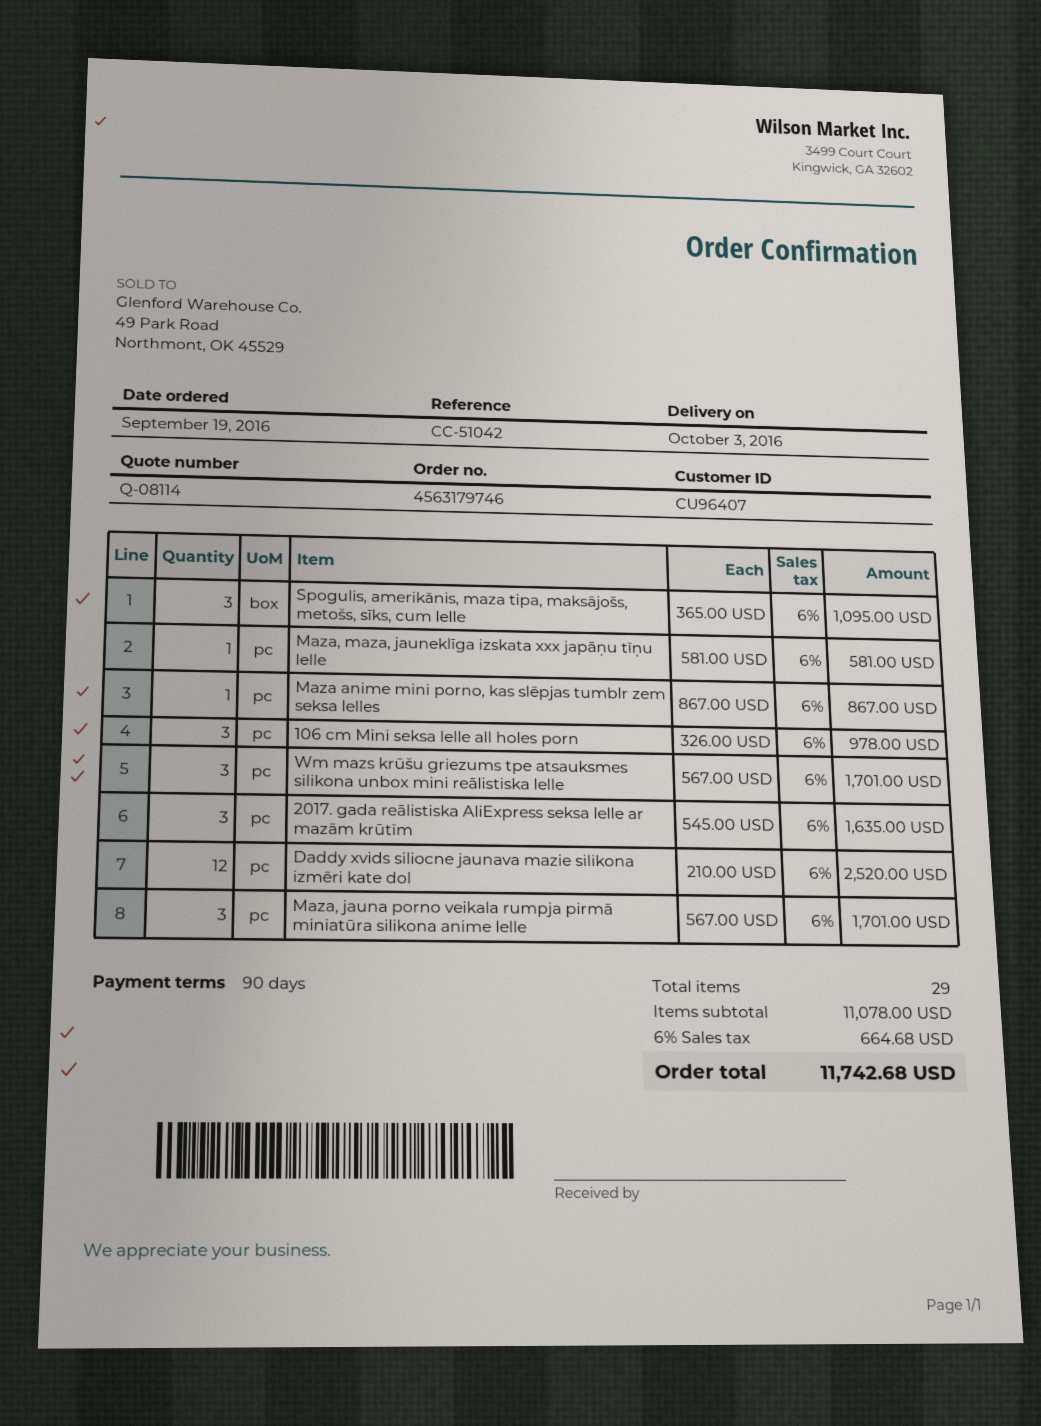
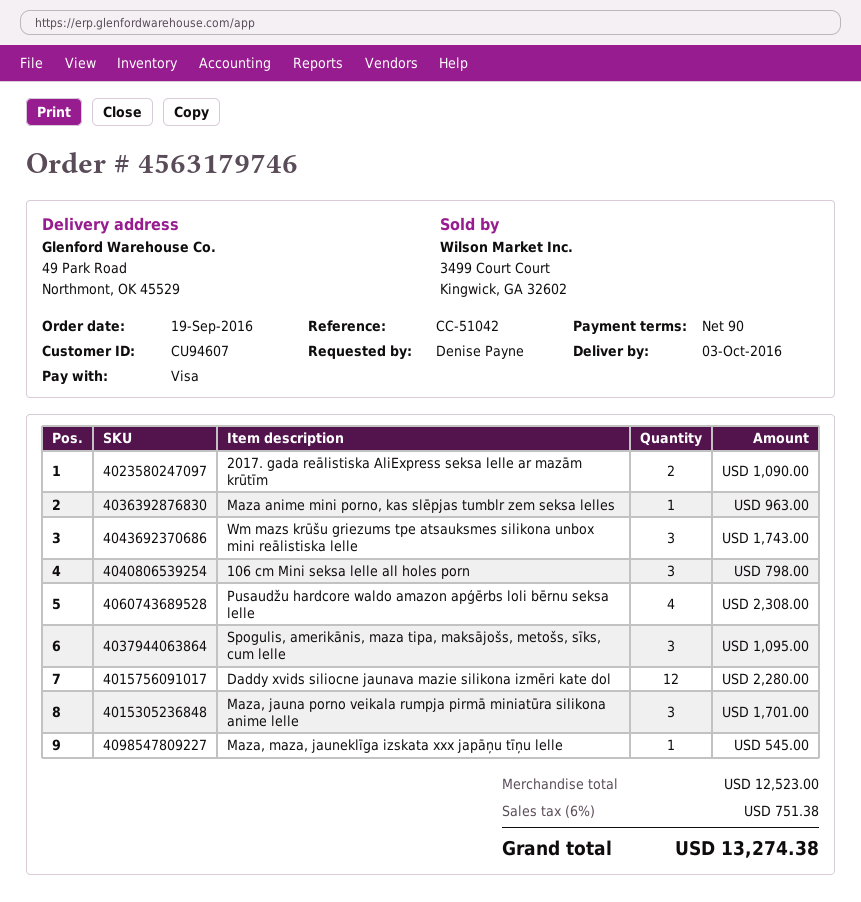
customer number: CU96407 -> CU94607
Maza, maza, jauneklīga izskata xxx japāņu tīņu lelle: 1 for 581.00 -> 1 for 545.00
Maza anime mini porno, kas slēpjas tumblr zem seksa lelles: 1 for 867.00 -> 1 for 963.00
106 cm Mini seksa lelle all holes porn: 3 for 978.00 -> 3 for 798.00
Wm mazs krūšu griezums tpe atsauksmes silikona unbox mini reālistiska lelle: 3 for 1701.00 -> 3 for 1743.00
2017. gada reālistiska AliExpress seksa lelle ar mazām krūtīm: 3 for 1635.00 -> 2 for 1090.00
Daddy xvids siliocne jaunava mazie silikona izmēri kate dol: 12 for 2520.00 -> 12 for 2280.00
Pusaudžu hardcore waldo amazon apģērbs loli bērnu seksa lelle: none -> 4 for 2308.00
subtotal: 11078.00 -> 12523.00
tax: 6% = 664.68 -> 6% = 751.38
total: 11742.68 -> 13274.38

